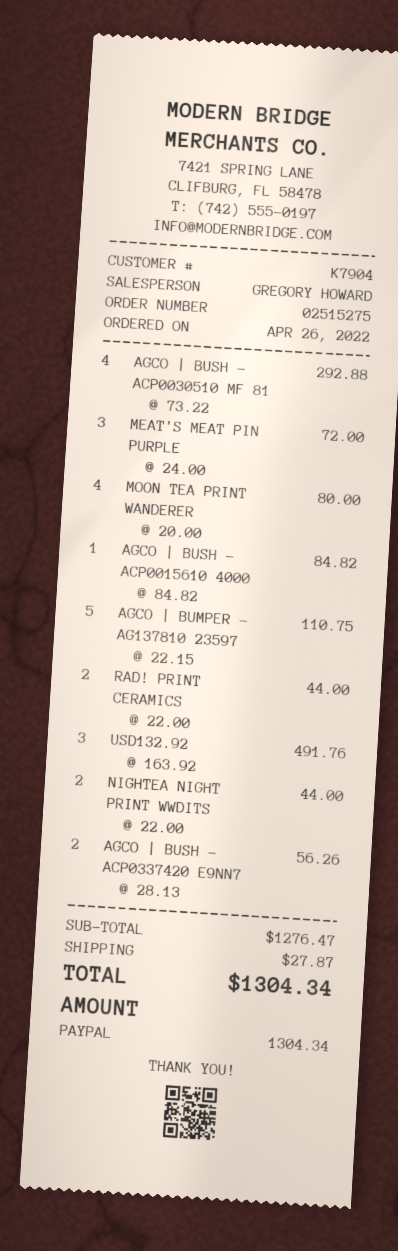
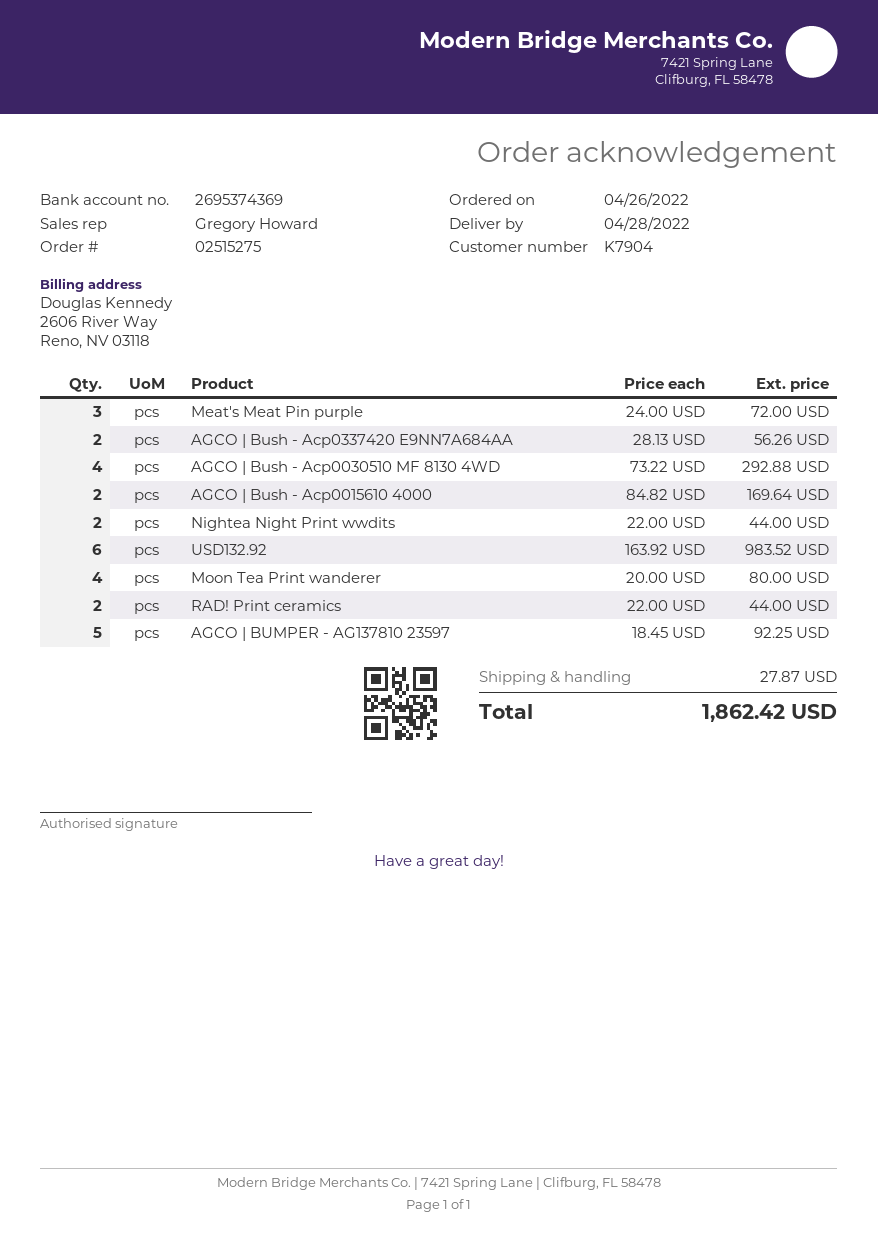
AGCO | BUSH - ACP0015610 4000: 1 x 84.82 = 84.82 -> 2 x 84.82 = 169.64
AGCO | BUMPER - AG137810 23597: 5 x 22.15 = 110.75 -> 5 x 18.45 = 92.25
USD132.92: 3 x 163.92 = 491.76 -> 6 x 163.92 = 983.52
total: 1304.34 -> 1862.42

